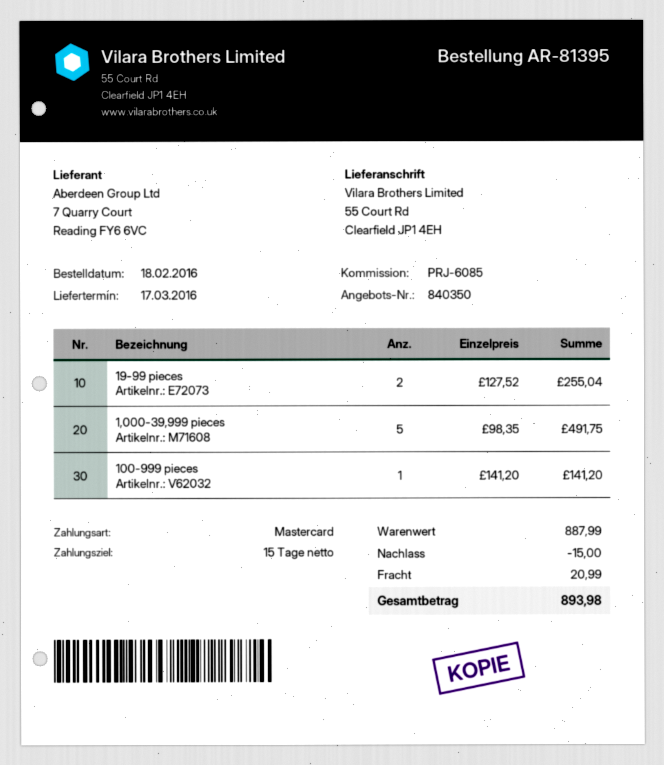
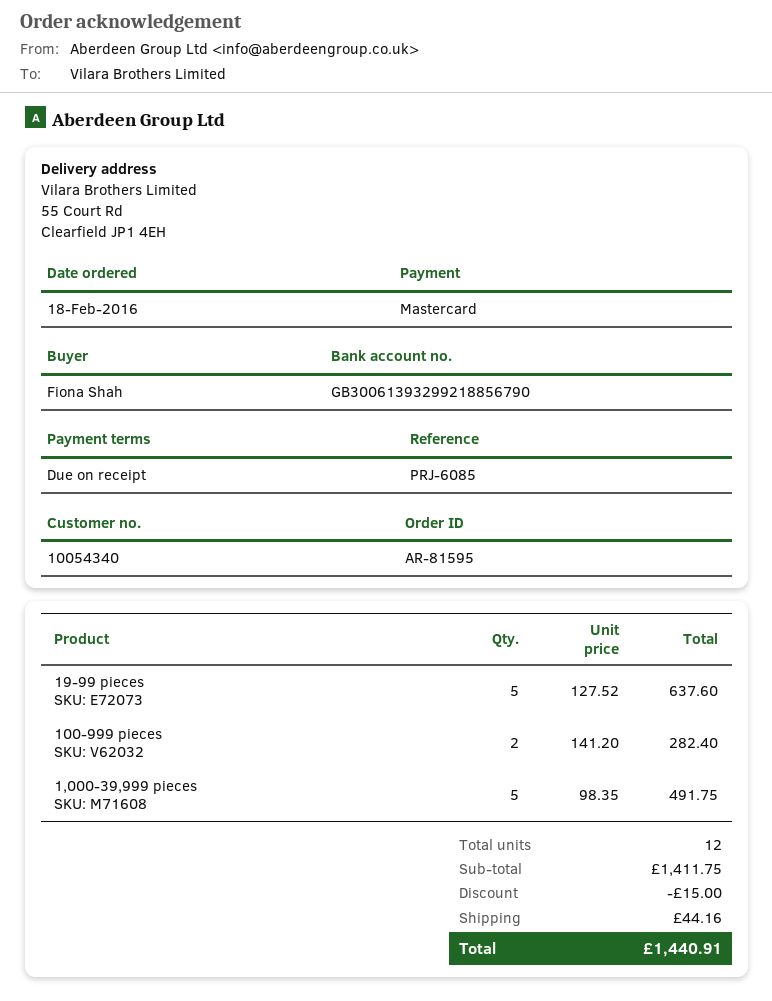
order number: AR-81395 -> AR-81595
payment terms: 15 days -> on receipt
19-99 pieces: 2 x 127.52 = 255.04 -> 5 x 127.52 = 637.60
100-999 pieces: 1 x 141.20 = 141.20 -> 2 x 141.20 = 282.40
subtotal: 887.99 -> 1411.75
shipping: 20.99 -> 44.16
total: 893.98 -> 1440.91

